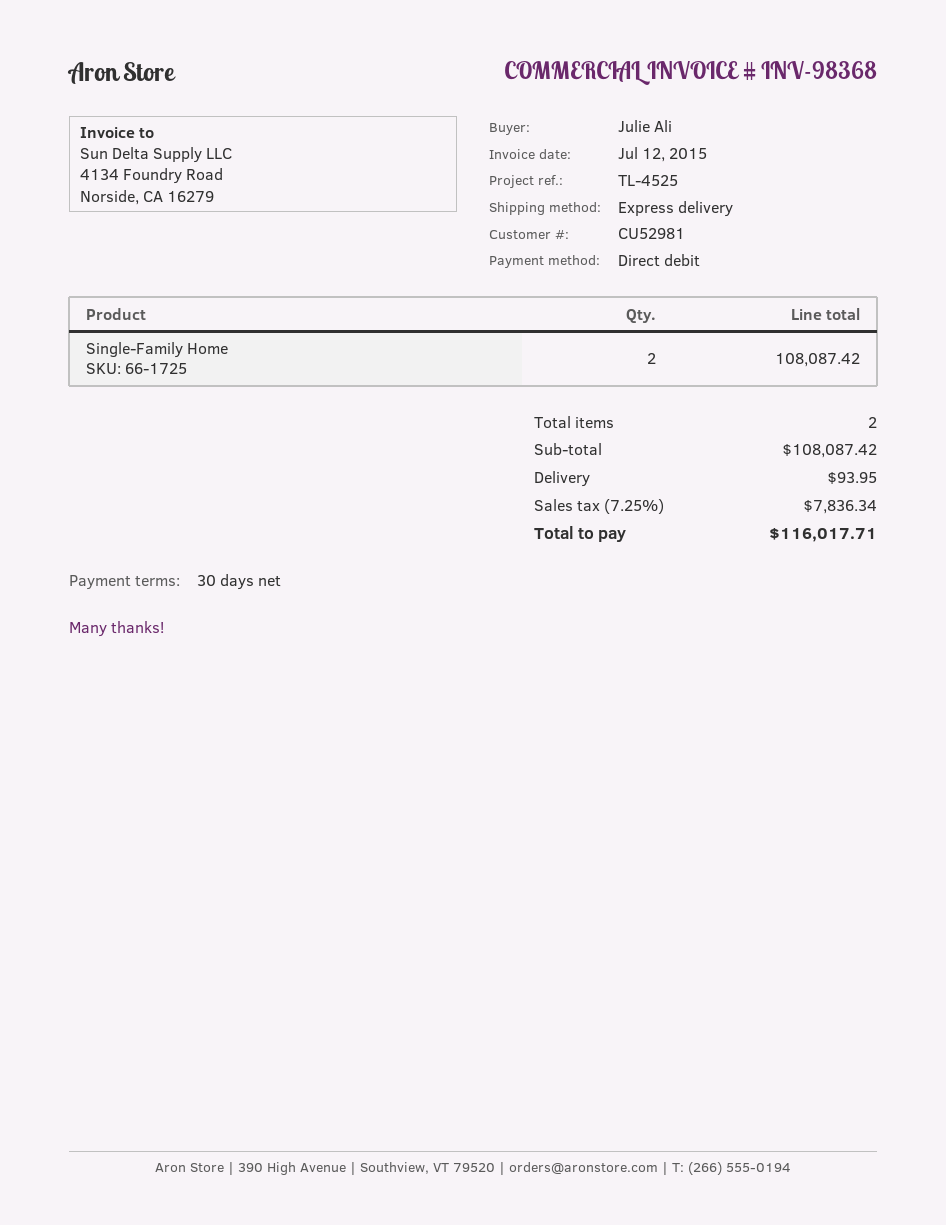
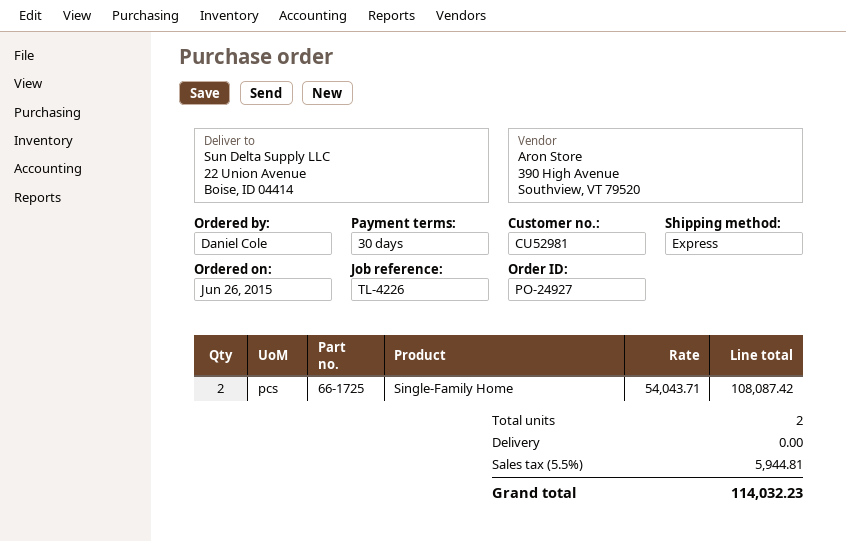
reference: TL-4525 -> TL-4226
ordered by: Julie Ali -> Daniel Cole
shipping: 93.95 -> 0.00
tax: 7.25% = 7836.34 -> 5.5% = 5944.81
total: 116017.71 -> 114032.23

